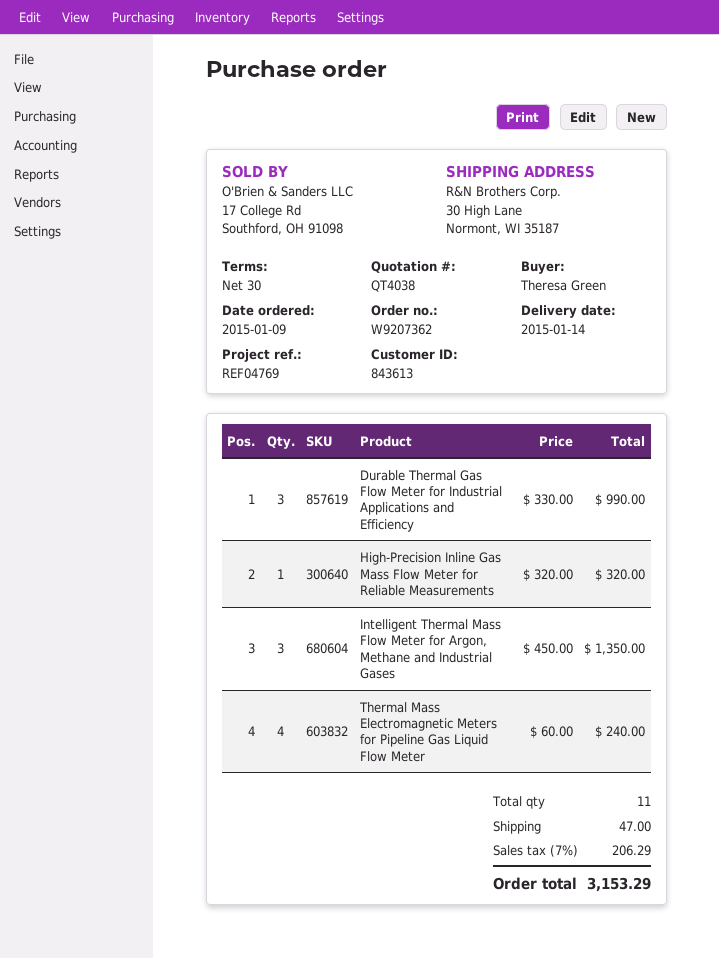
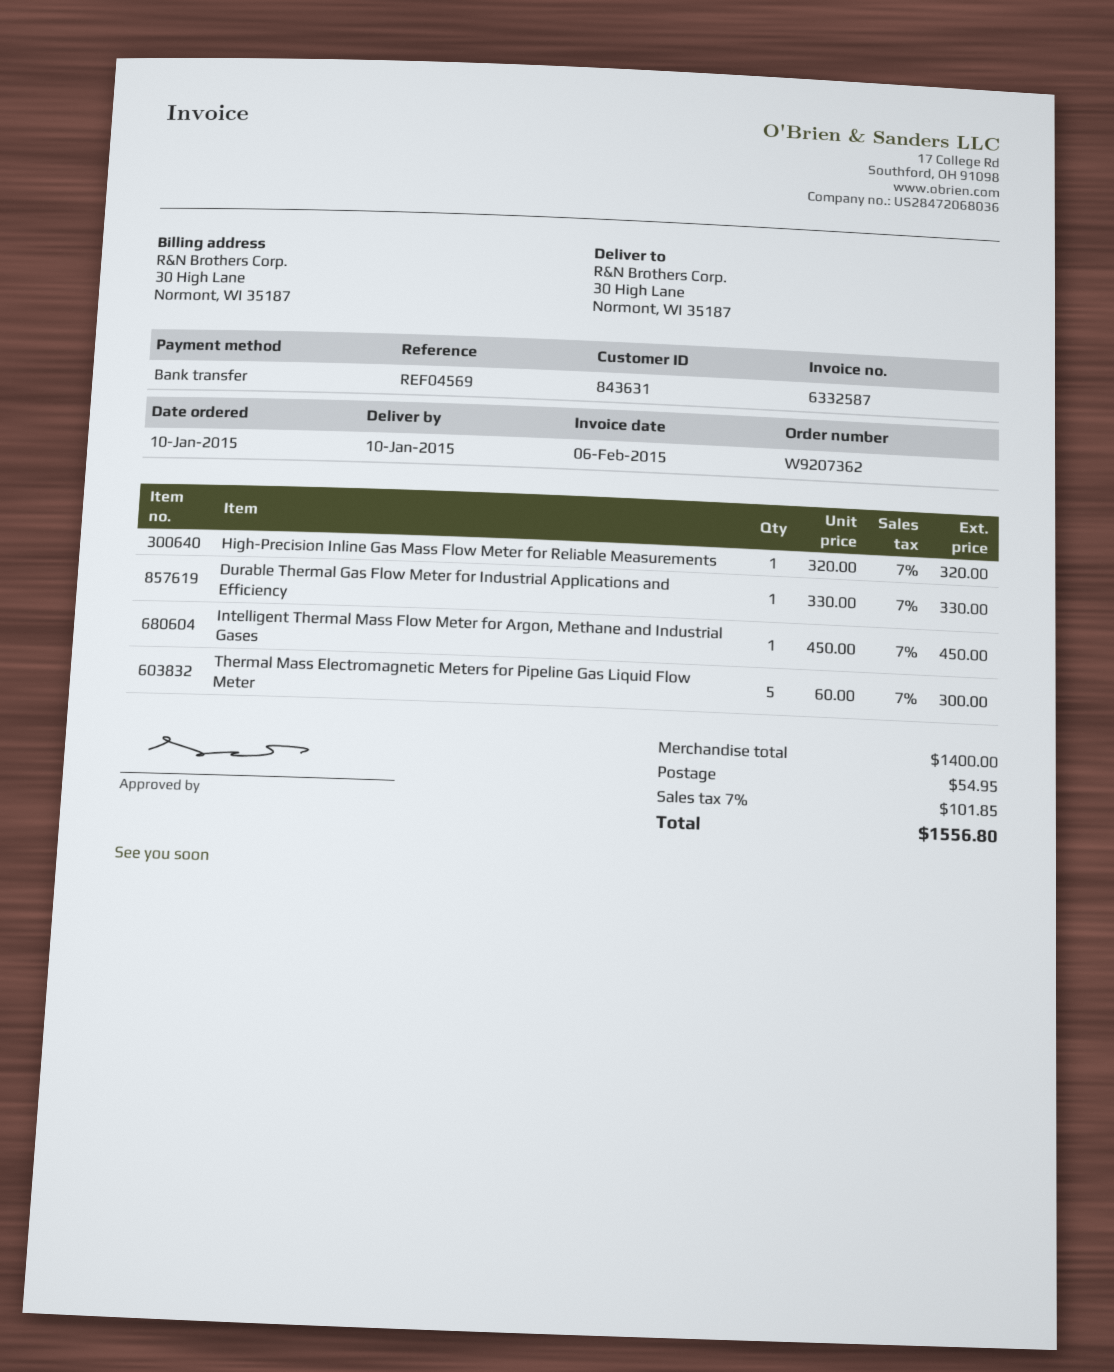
order date: 2015-01-09 -> 2015-01-10
delivery date: 2015-01-14 -> 2015-01-10
customer number: 843613 -> 843631
reference: REF04769 -> REF04569
Durable Thermal Gas Flow Meter for Industrial Applications and Efficiency: 3 x 330.00 = 990.00 -> 1 x 330.00 = 330.00
Intelligent Thermal Mass Flow Meter for Argon, Methane and Industrial Gases: 3 x 450.00 = 1350.00 -> 1 x 450.00 = 450.00
Thermal Mass Electromagnetic Meters for Pipeline Gas Liquid Flow Meter: 4 x 60.00 = 240.00 -> 5 x 60.00 = 300.00
shipping: 47.00 -> 54.95
tax: 7% = 206.29 -> 7% = 101.85
total: 3153.29 -> 1556.80

